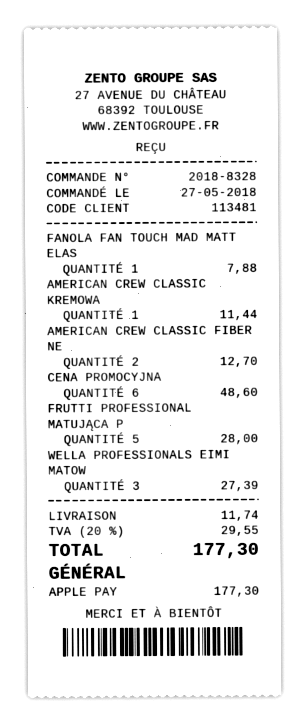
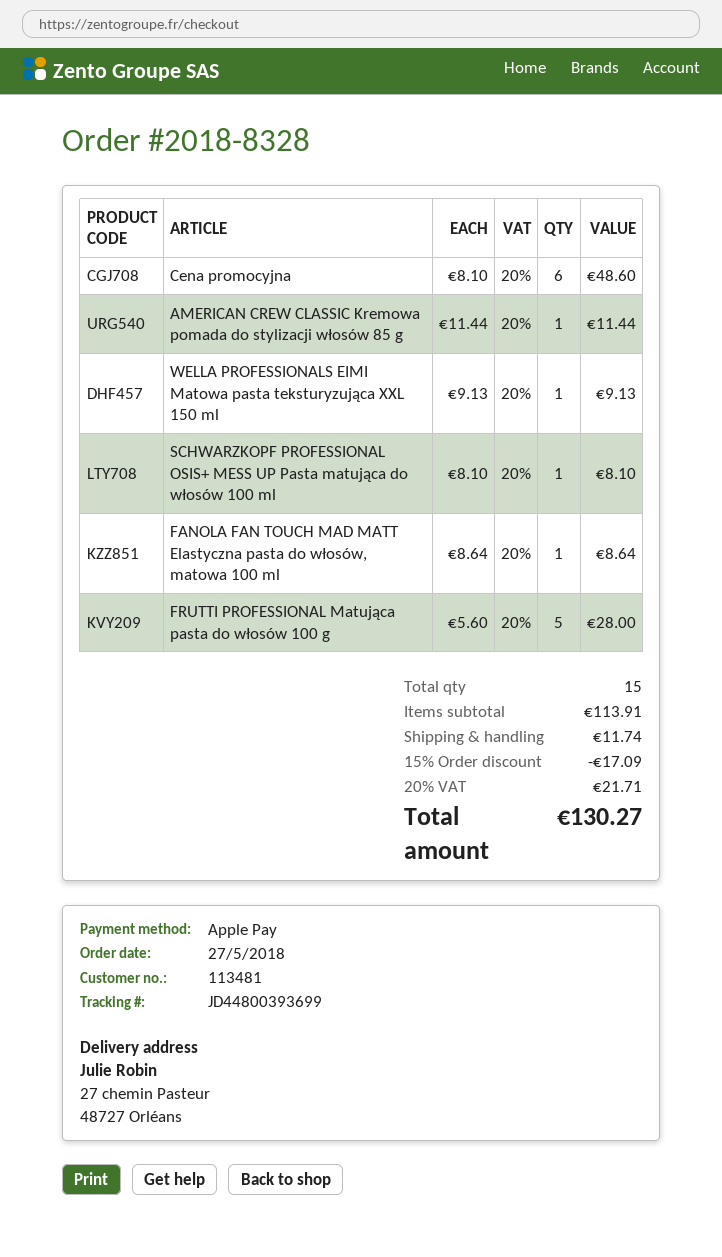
FANOLA FAN TOUCH MAD MATT ELAS: 1 for 7.88 -> 1 for 8.64
AMERICAN CREW CLASSIC FIBER NE: 2 for 12.70 -> none
WELLA PROFESSIONALS EIMI MATOW: 3 for 27.39 -> 1 for 9.13
SCHWARZKOPF PROFESSIONAL OSIS+ MESS UP Pasta matująca do włosów 100 ml: none -> 1 for 8.10
discount: none -> 15% = 17.09
tax: 20% = 29.55 -> 20% = 21.71
total: 177.30 -> 130.27

